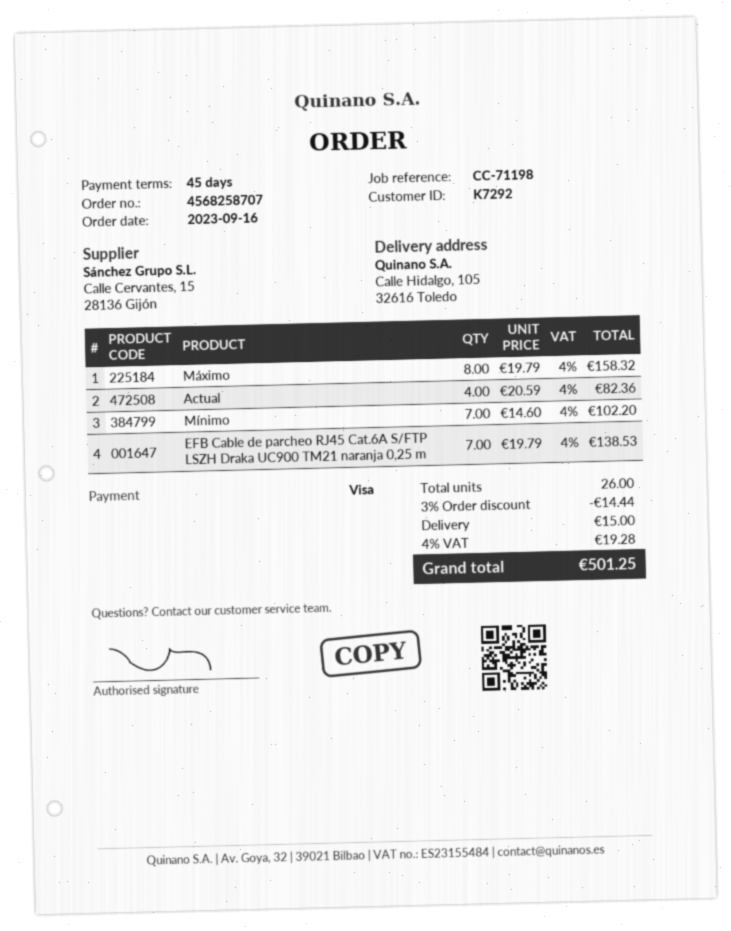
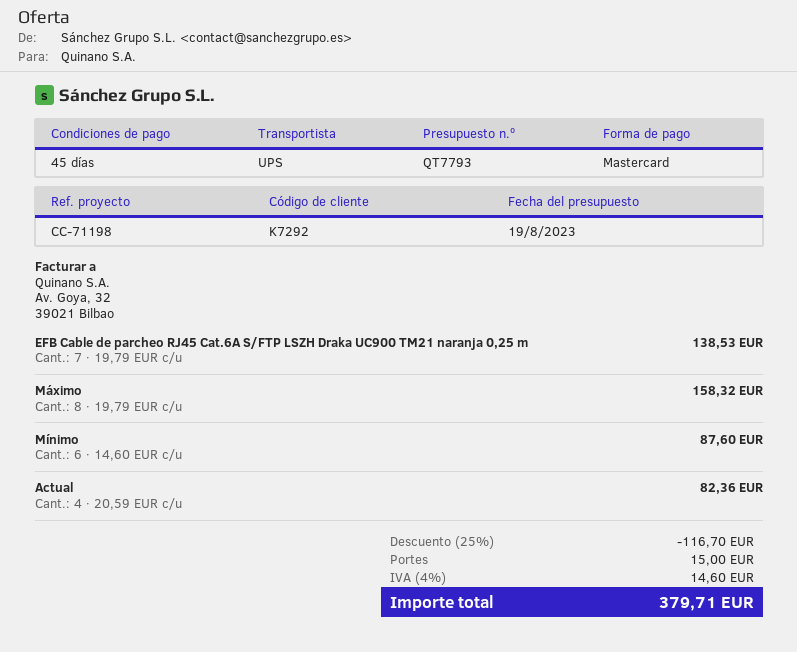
payment method: Visa -> Mastercard
Mínimo: 7 x 14.60 = 102.20 -> 6 x 14.60 = 87.60
discount: 3% = 14.44 -> 25% = 116.70
tax: 4% = 19.28 -> 4% = 14.60
total: 501.25 -> 379.71

